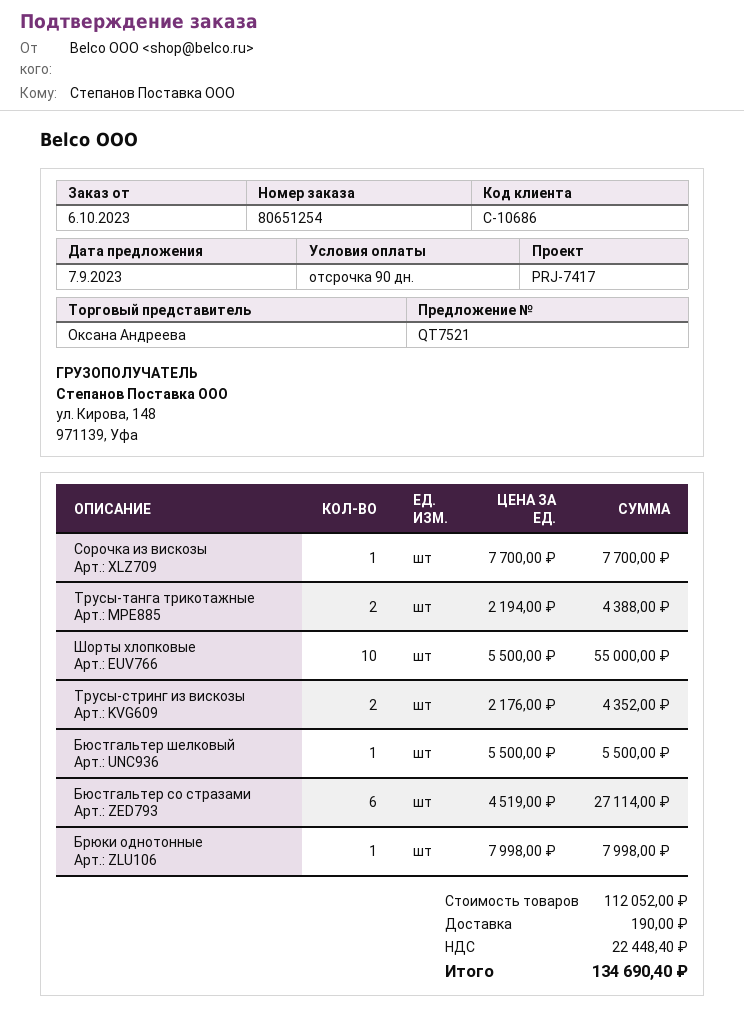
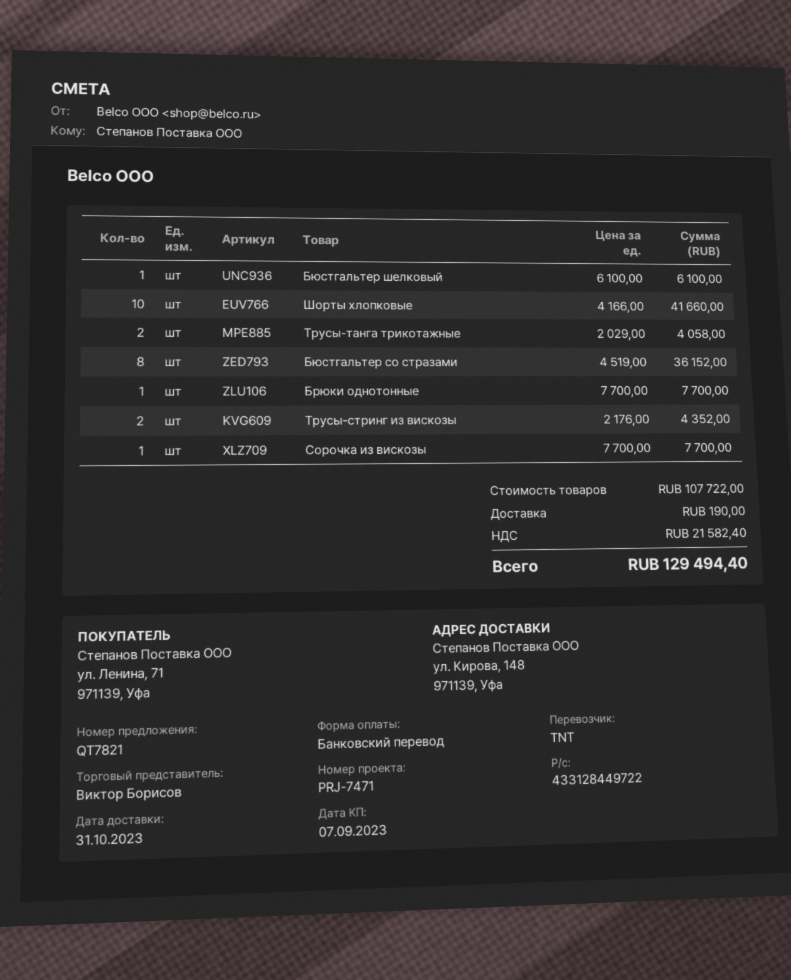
quote number: QT7521 -> QT7821
reference: PRJ-7417 -> PRJ-7471
sales rep: Оксана Андреева -> Виктор Борисов
Трусы-танга трикотажные: 2 x 2194.00 = 4388.00 -> 2 x 2029.00 = 4058.00
Шорты хлопковые: 10 x 5500.00 = 55000.00 -> 10 x 4166.00 = 41660.00
Бюстгальтер шелковый: 1 x 5500.00 = 5500.00 -> 1 x 6100.00 = 6100.00
Бюстгальтер со стразами: 6 x 4519.00 = 27114.00 -> 8 x 4519.00 = 36152.00
Брюки однотонные: 1 x 7998.00 = 7998.00 -> 1 x 7700.00 = 7700.00
subtotal: 112052.00 -> 107722.00
tax: 22448.40 -> 21582.40
total: 134690.40 -> 129494.40

